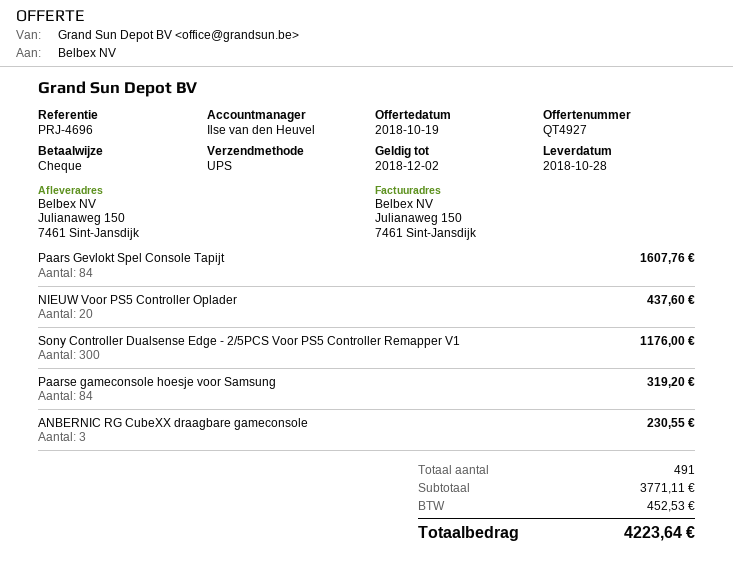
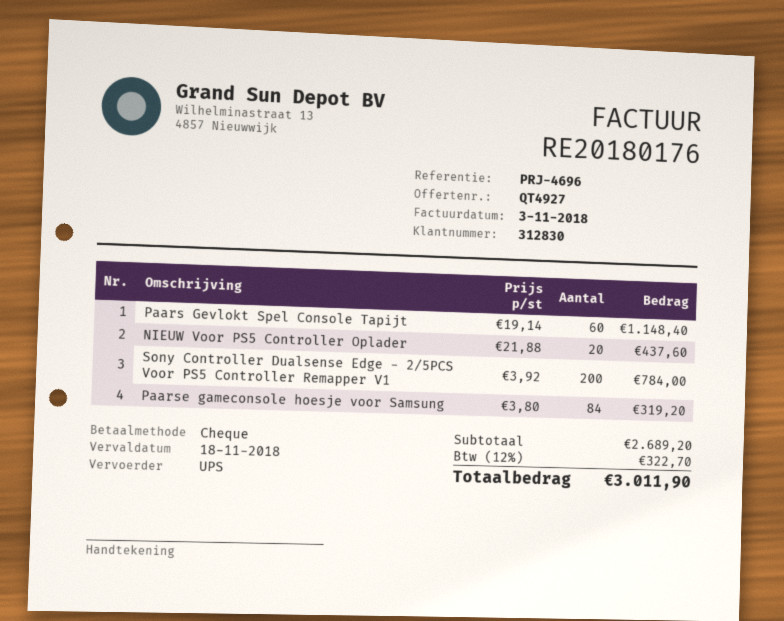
Paars Gevlokt Spel Console Tapijt: 84 for 1607.76 -> 60 for 1148.40
Sony Controller Dualsense Edge - 2/5PCS Voor PS5 Controller Remapper V1: 300 for 1176.00 -> 200 for 784.00
ANBERNIC RG CubeXX draagbare gameconsole: 3 for 230.55 -> none
subtotal: 3771.11 -> 2689.20
tax: 452.53 -> 322.70
total: 4223.64 -> 3011.90

